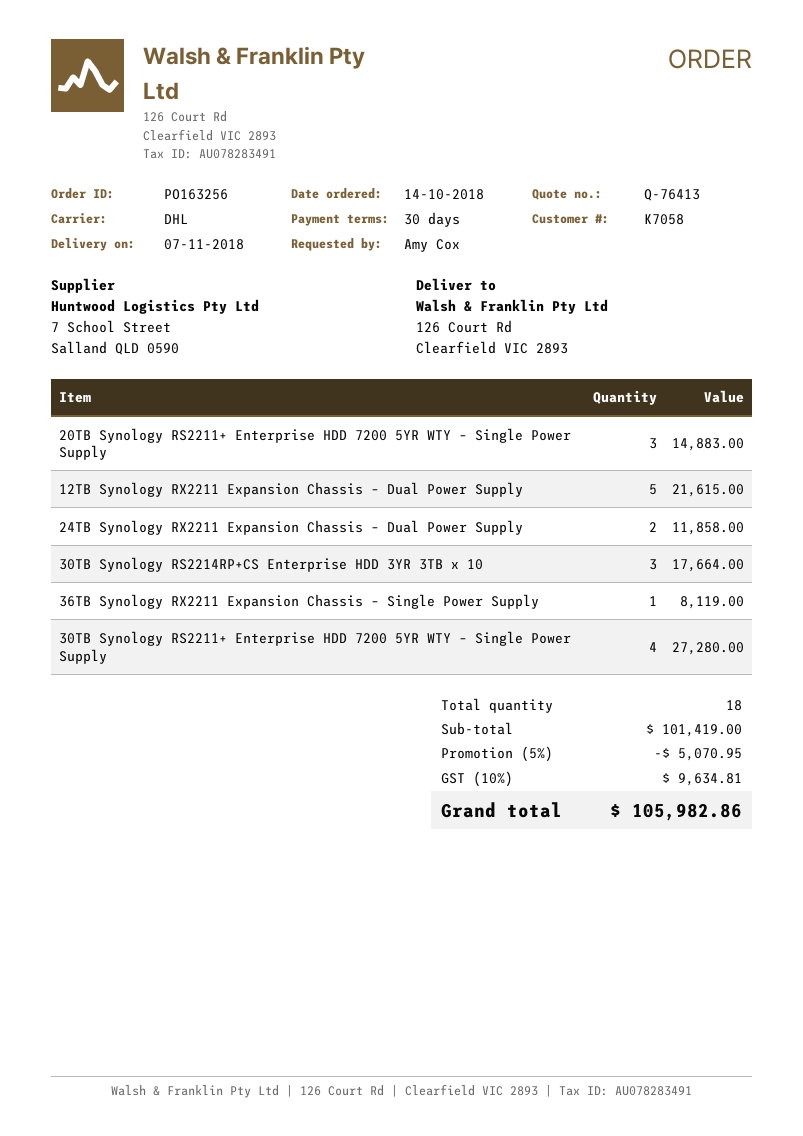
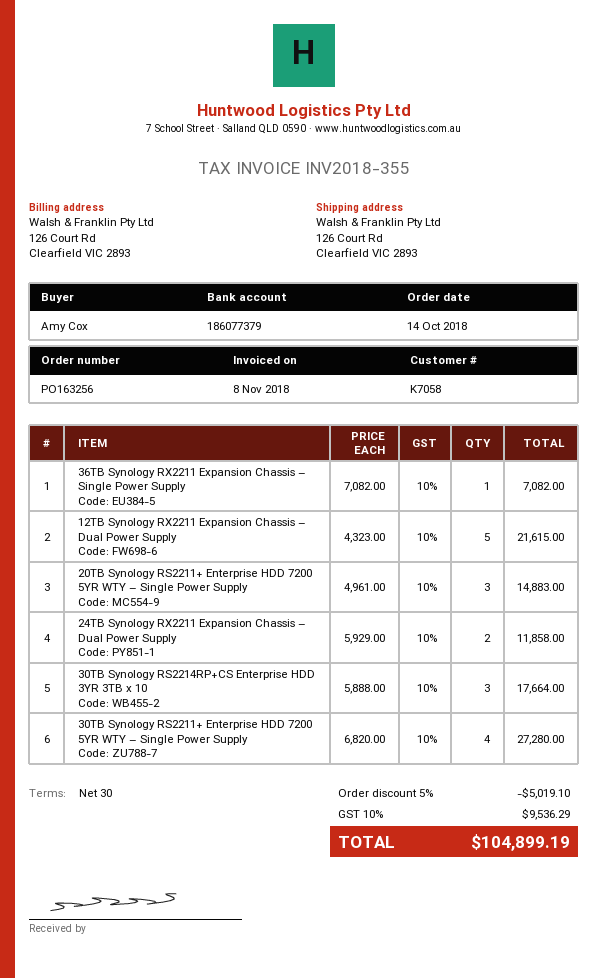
36TB Synology RX2211 Expansion Chassis – Single Power Supply: 1 for 8119.00 -> 1 for 7082.00
discount: 5% = 5070.95 -> 5% = 5019.10
tax: 10% = 9634.81 -> 10% = 9536.29
total: 105982.86 -> 104899.19

